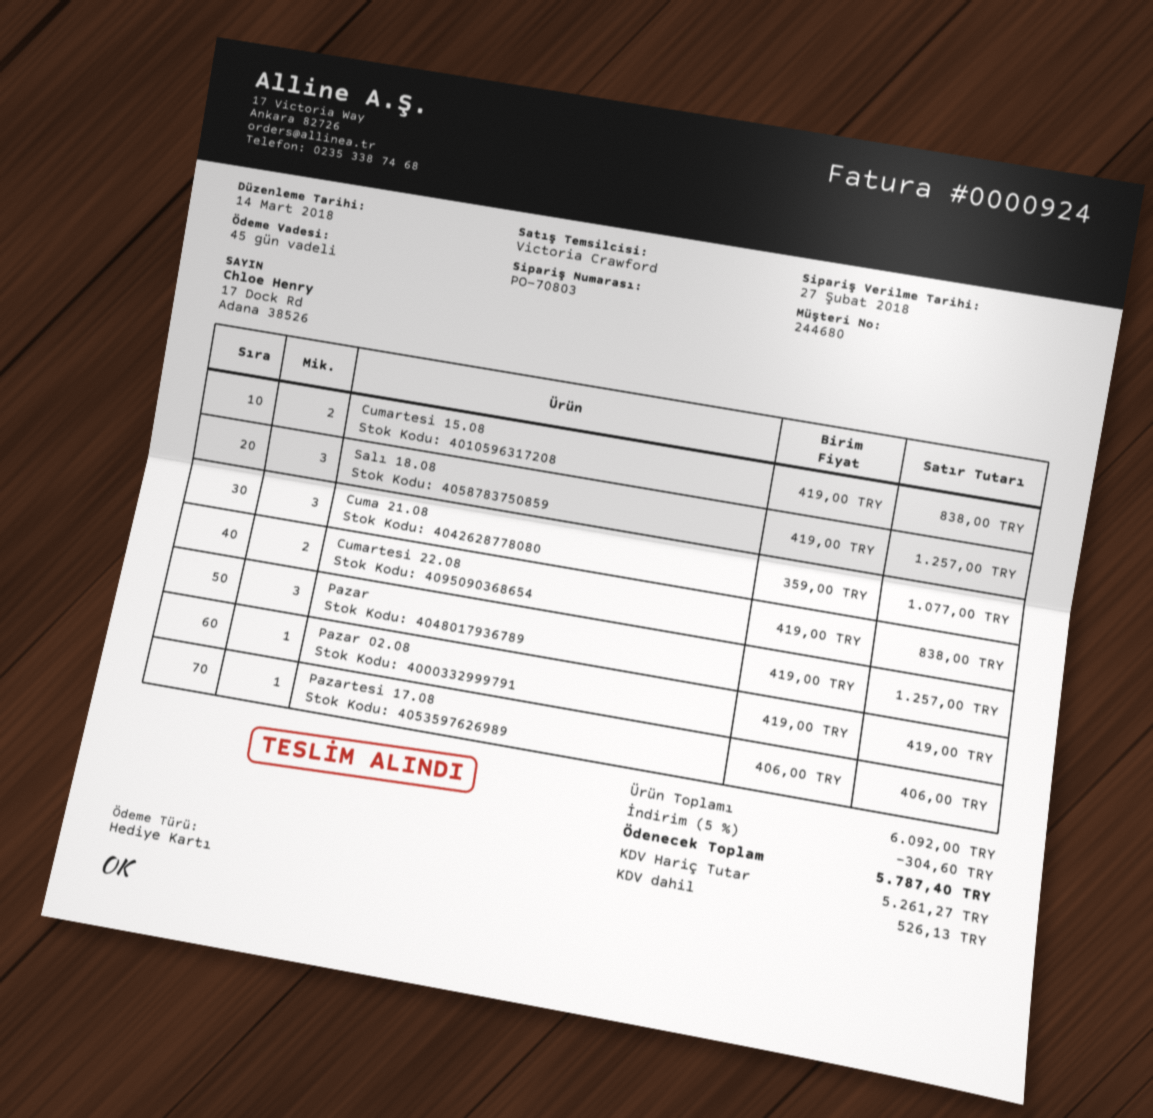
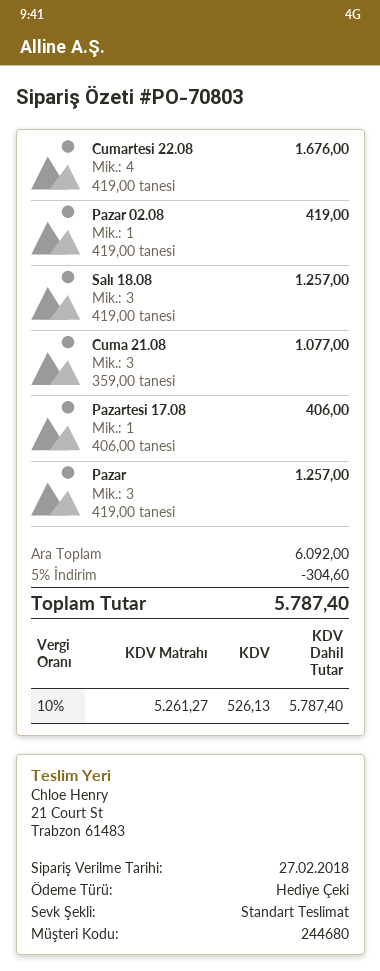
Cumartesi 15.08: 2 x 419.00 = 838.00 -> none
Cumartesi 22.08: 2 x 419.00 = 838.00 -> 4 x 419.00 = 1676.00

